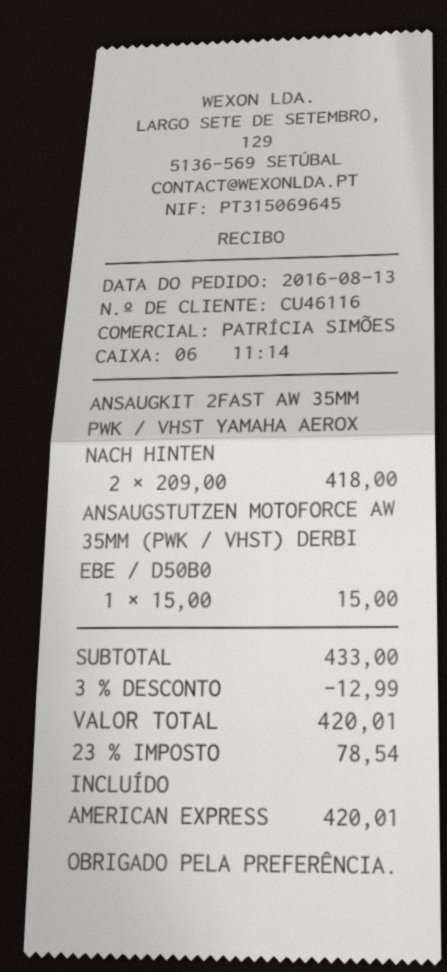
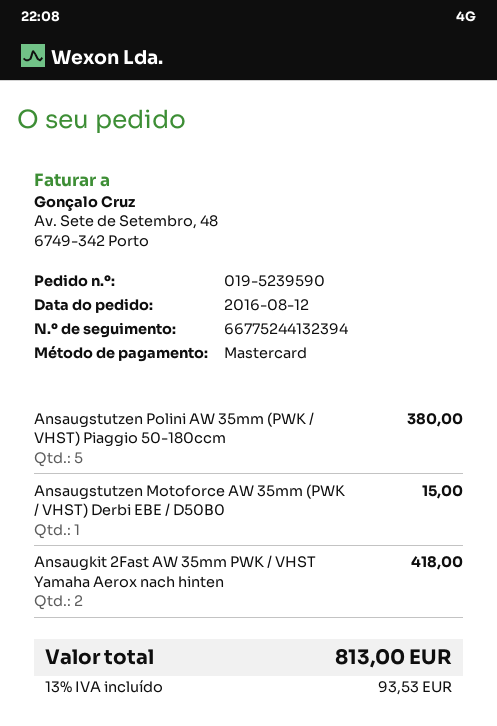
order date: 2016-08-13 -> 2016-08-12
payment method: American Express -> Mastercard
Ansaugstutzen Polini AW 35mm (PWK / VHST) Piaggio 50-180ccm: none -> 5 for 380.00
discount: 3% = 12.99 -> none
tax: 23% = 78.54 -> 13% = 93.53
total: 420.01 -> 813.00

